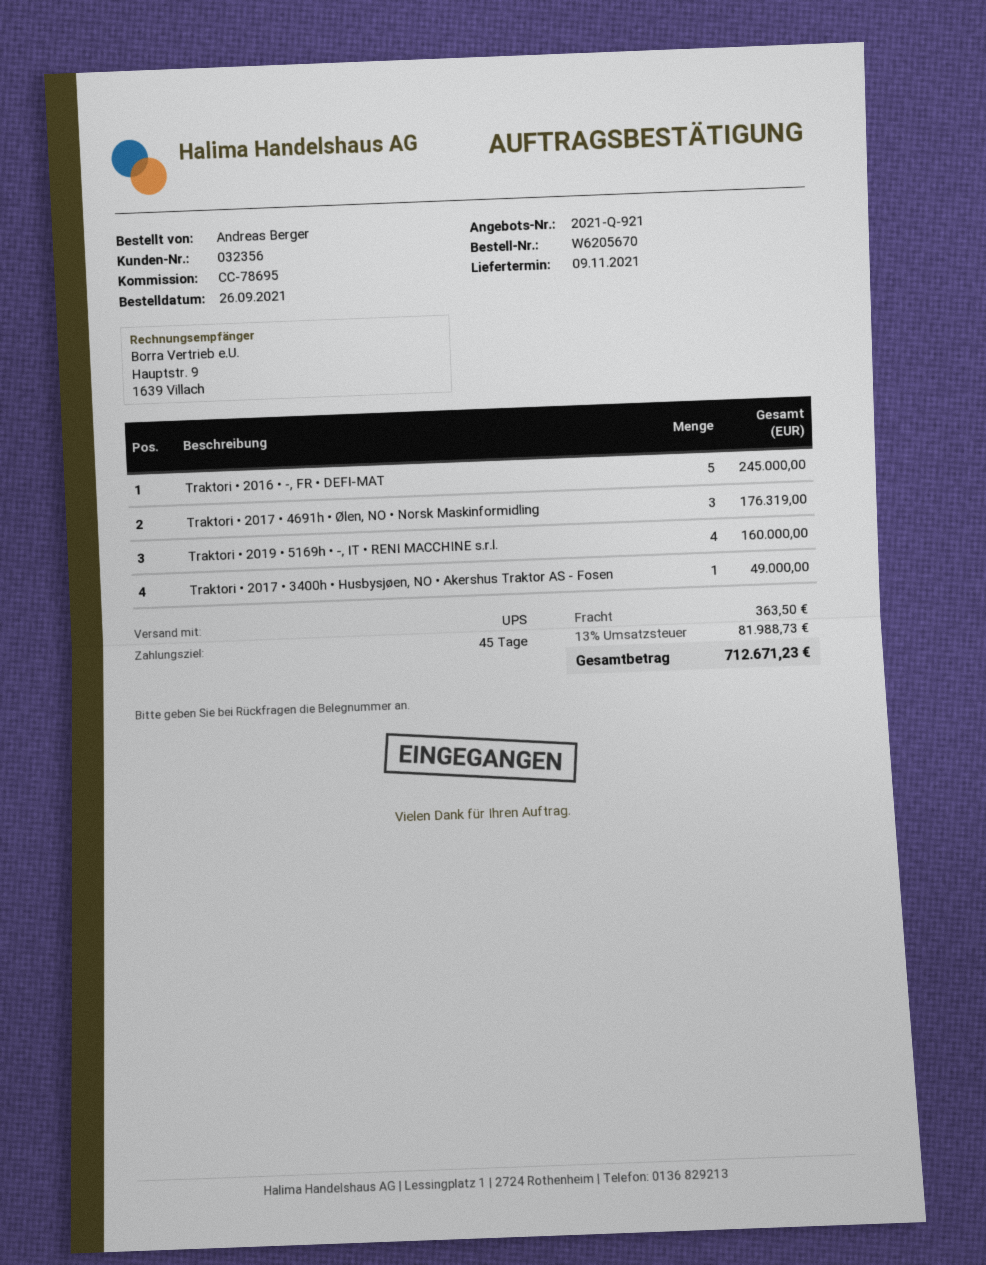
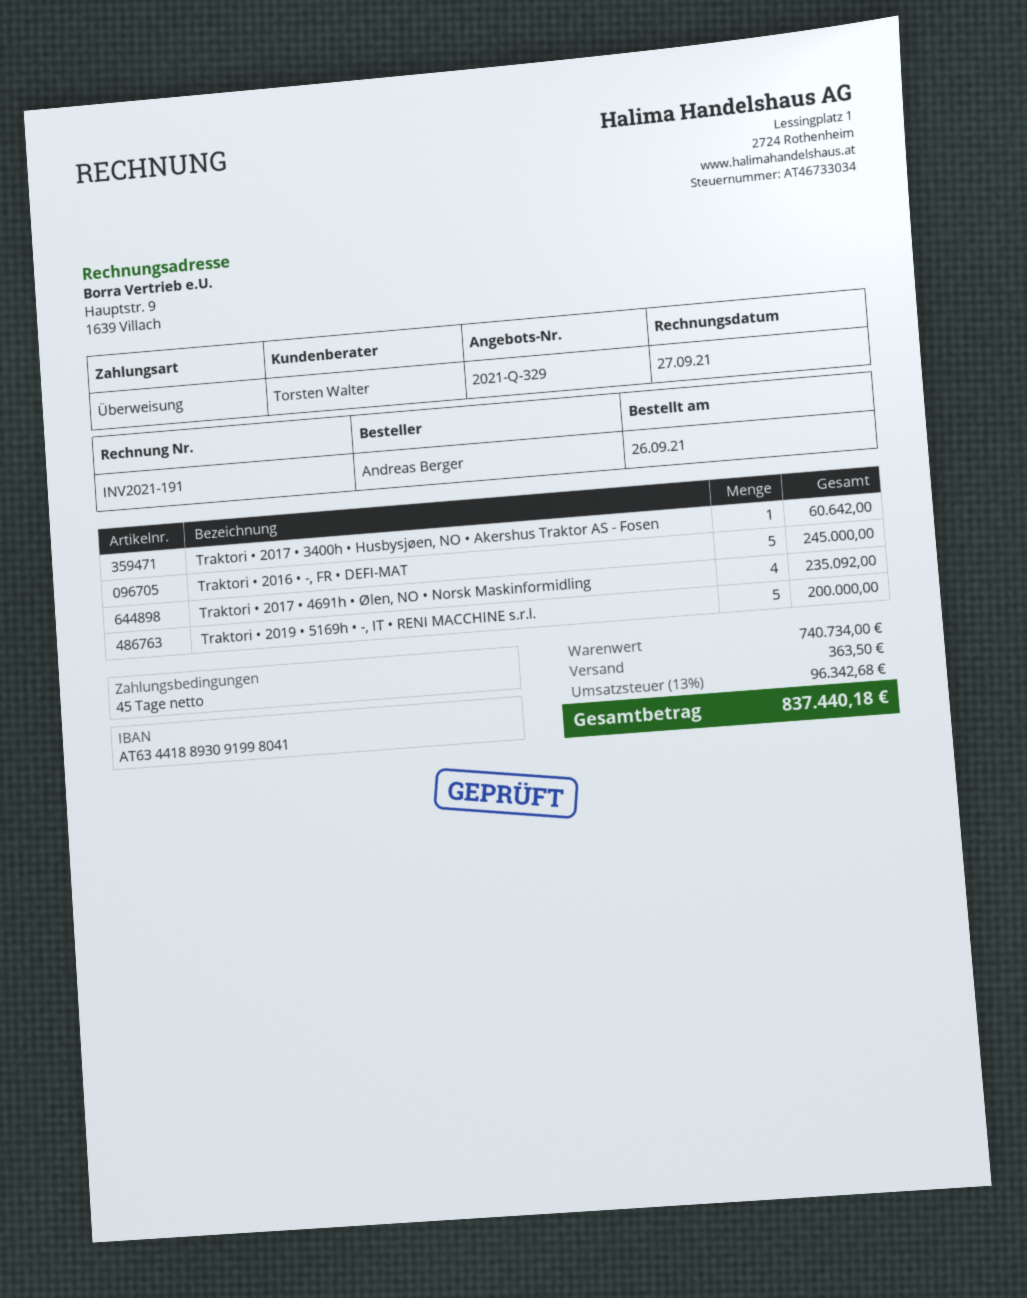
quote number: 2021-Q-921 -> 2021-Q-329
Traktori • 2017 • 4691h • Ølen, NO • Norsk Maskinformidling: 3 for 176319.00 -> 4 for 235092.00
Traktori • 2019 • 5169h • -, IT • RENI MACCHINE s.r.l.: 4 for 160000.00 -> 5 for 200000.00
Traktori • 2017 • 3400h • Husbysjøen, NO • Akershus Traktor AS - Fosen: 1 for 49000.00 -> 1 for 60642.00
tax: 13% = 81988.73 -> 13% = 96342.68
total: 712671.23 -> 837440.18

